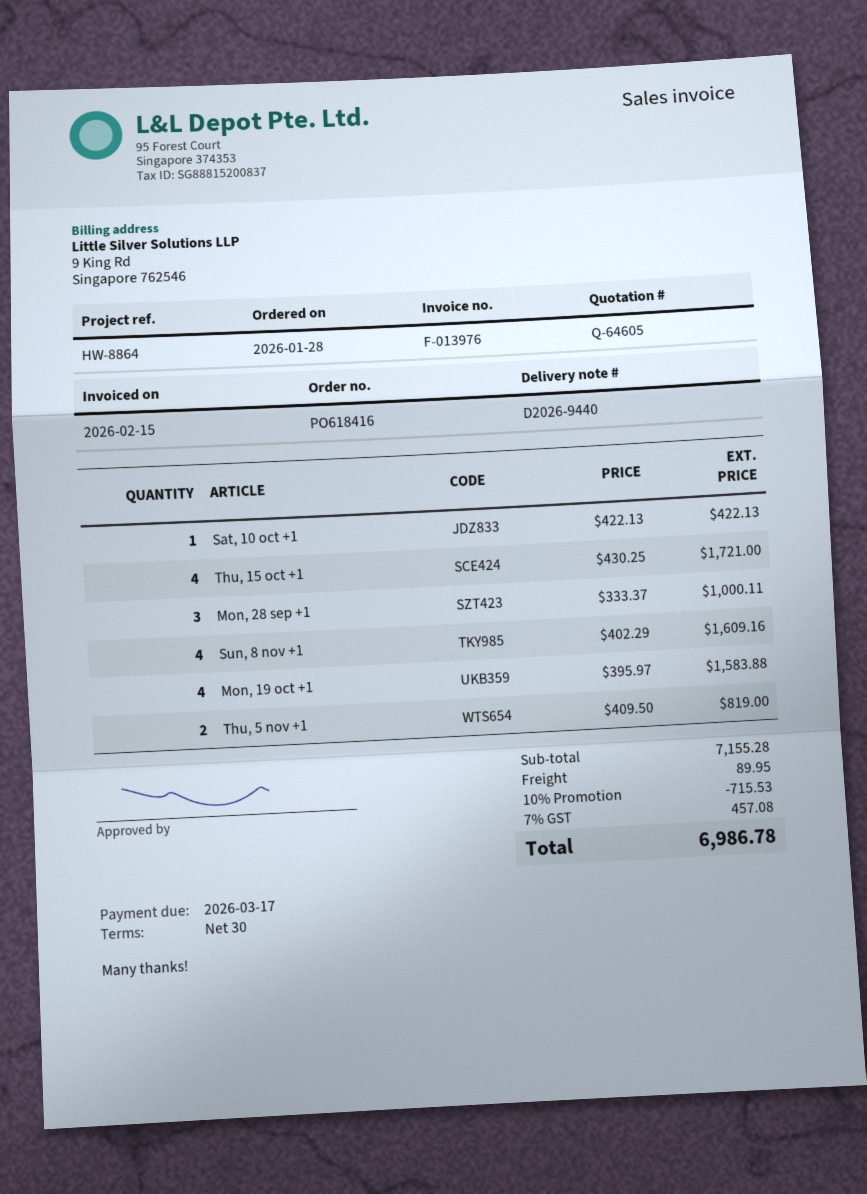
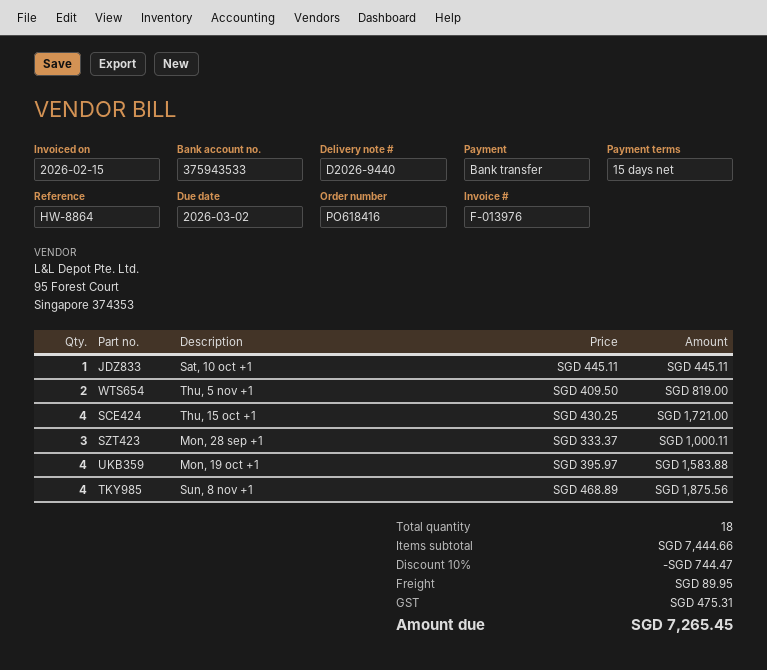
payment terms: 30 days -> 15 days
due date: 2026-03-17 -> 2026-03-02
Sat, 10 oct +1: 1 x 422.13 = 422.13 -> 1 x 445.11 = 445.11
Sun, 8 nov +1: 4 x 402.29 = 1609.16 -> 4 x 468.89 = 1875.56
subtotal: 7155.28 -> 7444.66
discount: 10% = 715.53 -> 10% = 744.47
tax: 457.08 -> 475.31
total: 6986.78 -> 7265.45

